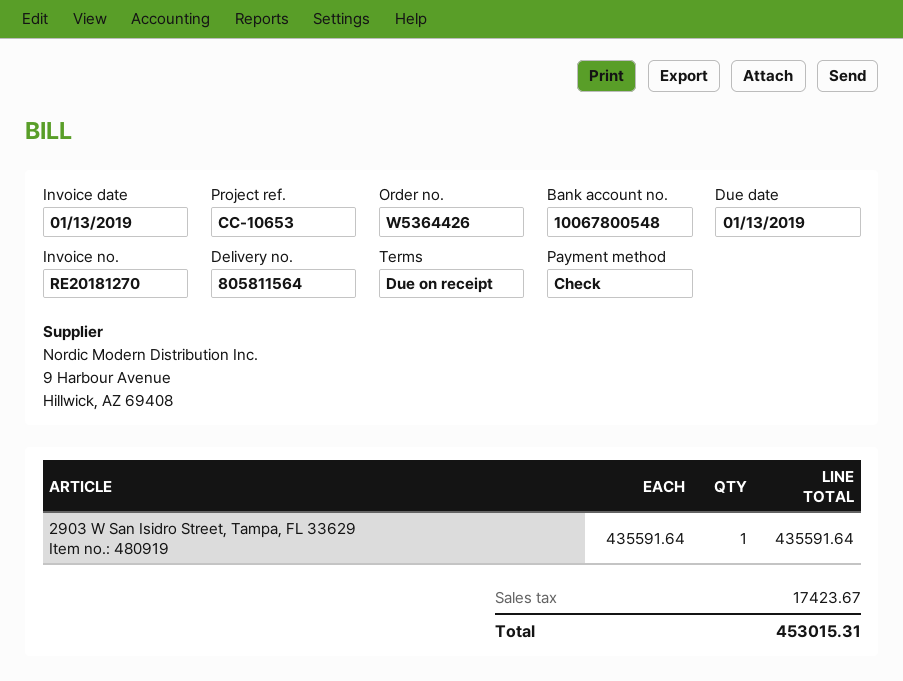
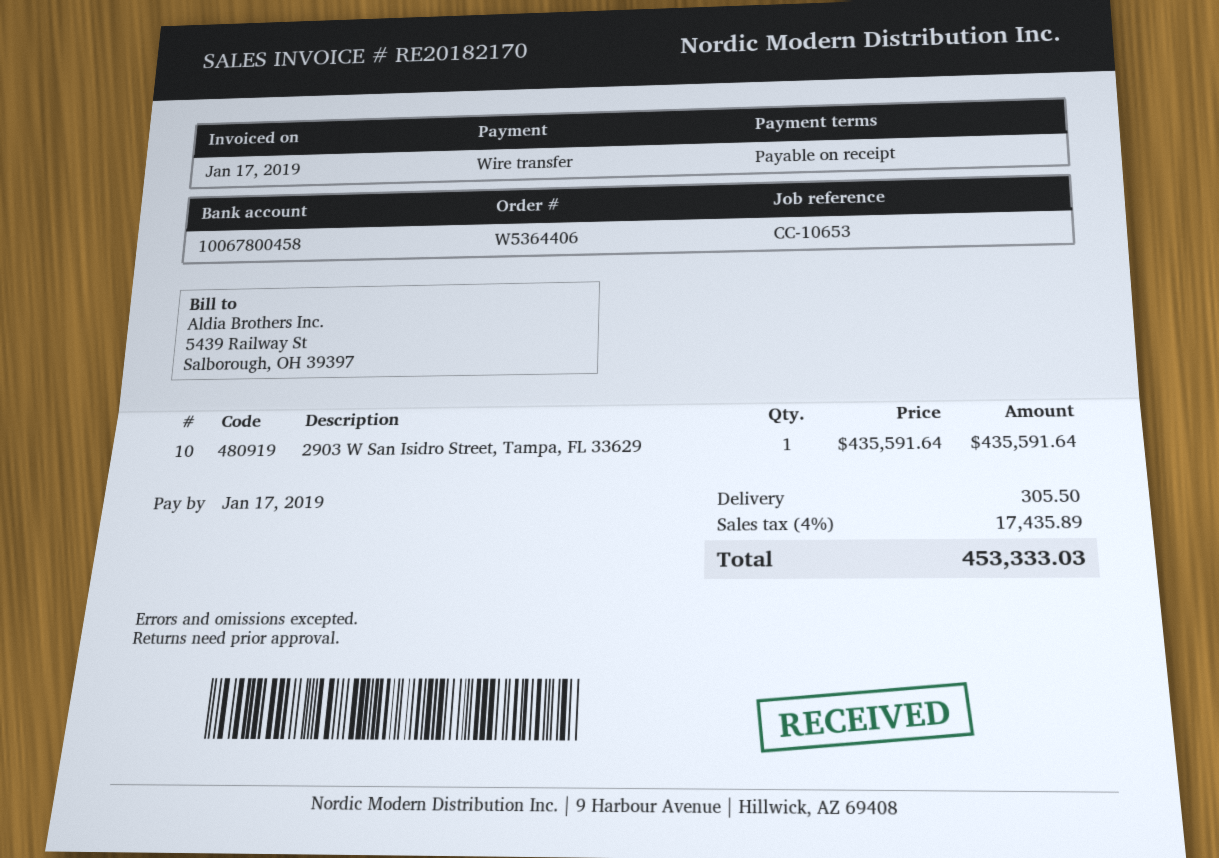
order number: W5364426 -> W5364406
invoice number: RE20181270 -> RE20182170
invoice date: 2019-01-13 -> 2019-01-17
due date: 2019-01-13 -> 2019-01-17
payment method: cheque -> bank transfer
bank account: 10067800548 -> 10067800458
shipping: none -> 305.50
tax: 17423.67 -> 17435.89
total: 453015.31 -> 453333.03

